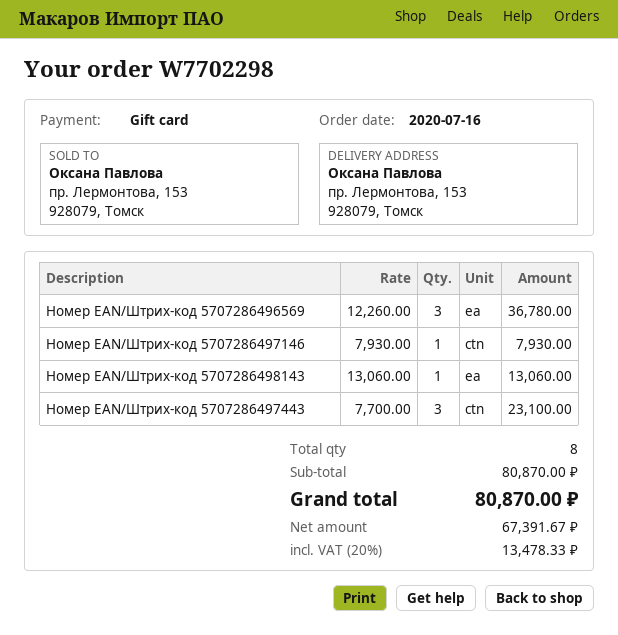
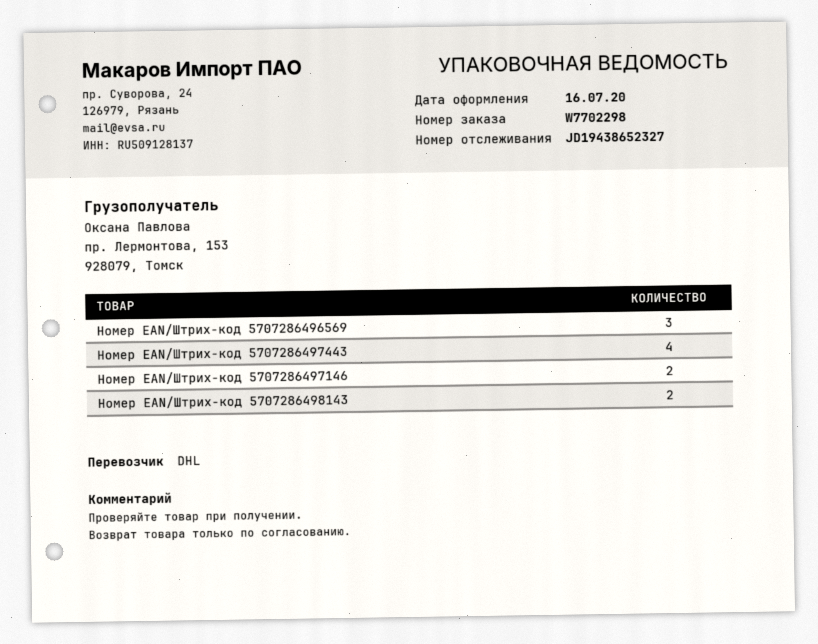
Номер EAN/Штрих-код 5707286497146: 1 -> 2
Номер EAN/Штрих-код 5707286498143: 1 -> 2
Номер EAN/Штрих-код 5707286497443: 3 -> 4

